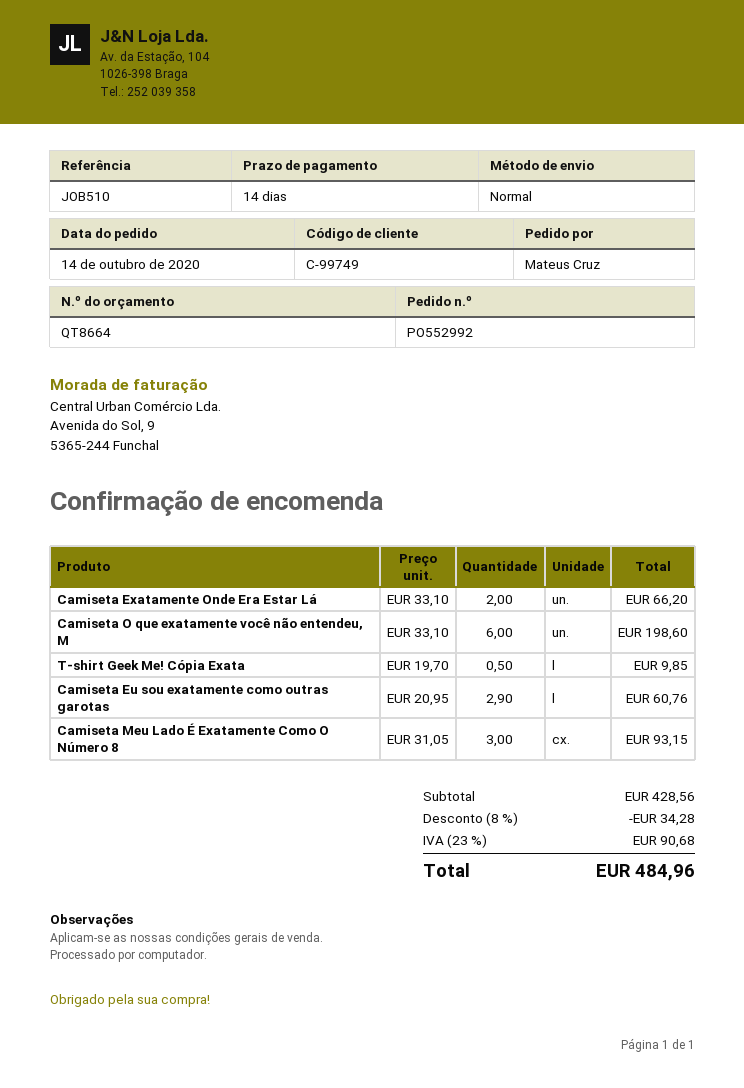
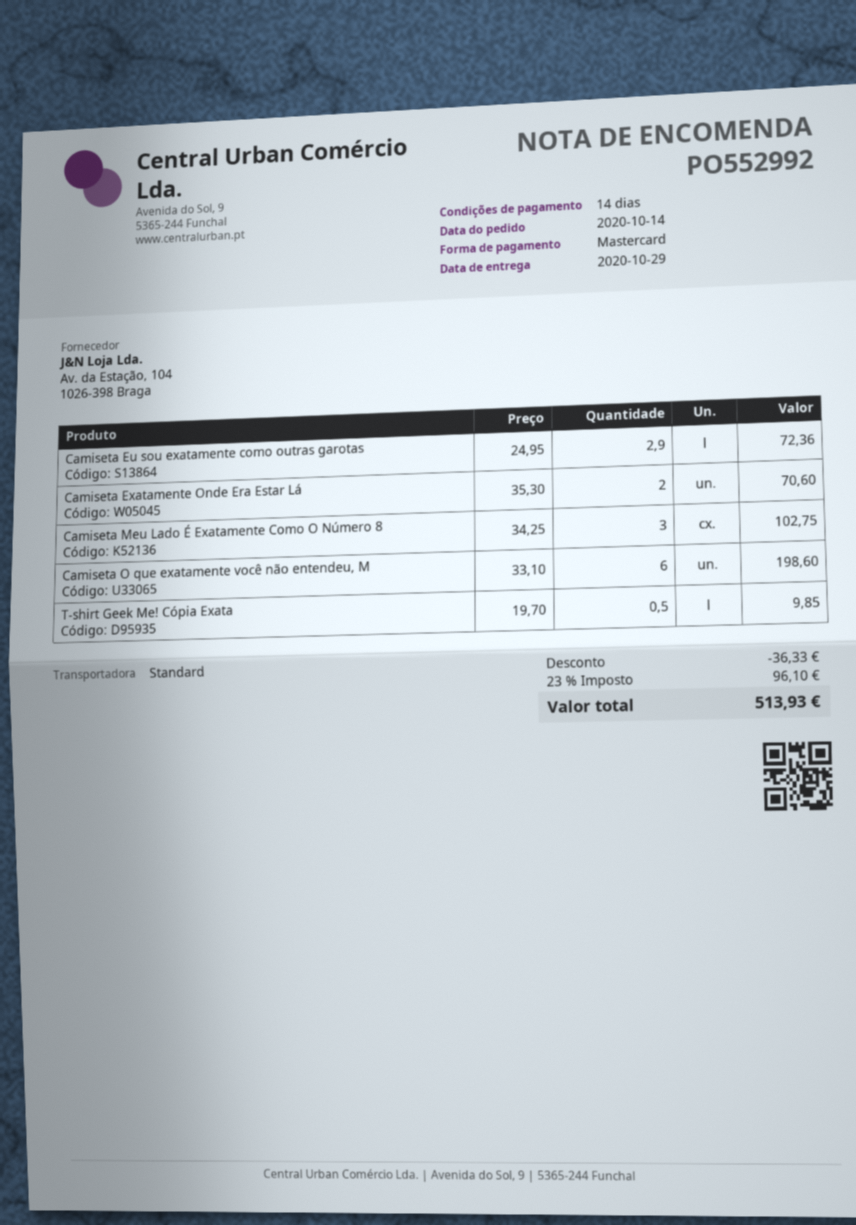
Camiseta Exatamente Onde Era Estar Lá: 2 x 33.10 = 66.20 -> 2 x 35.30 = 70.60
Camiseta Eu sou exatamente como outras garotas: 2.9 x 20.95 = 60.76 -> 2.9 x 24.95 = 72.36
Camiseta Meu Lado É Exatamente Como O Número 8: 3 x 31.05 = 93.15 -> 3 x 34.25 = 102.75
discount: 34.28 -> 36.33
tax: 23% = 90.68 -> 23% = 96.10
total: 484.96 -> 513.93

